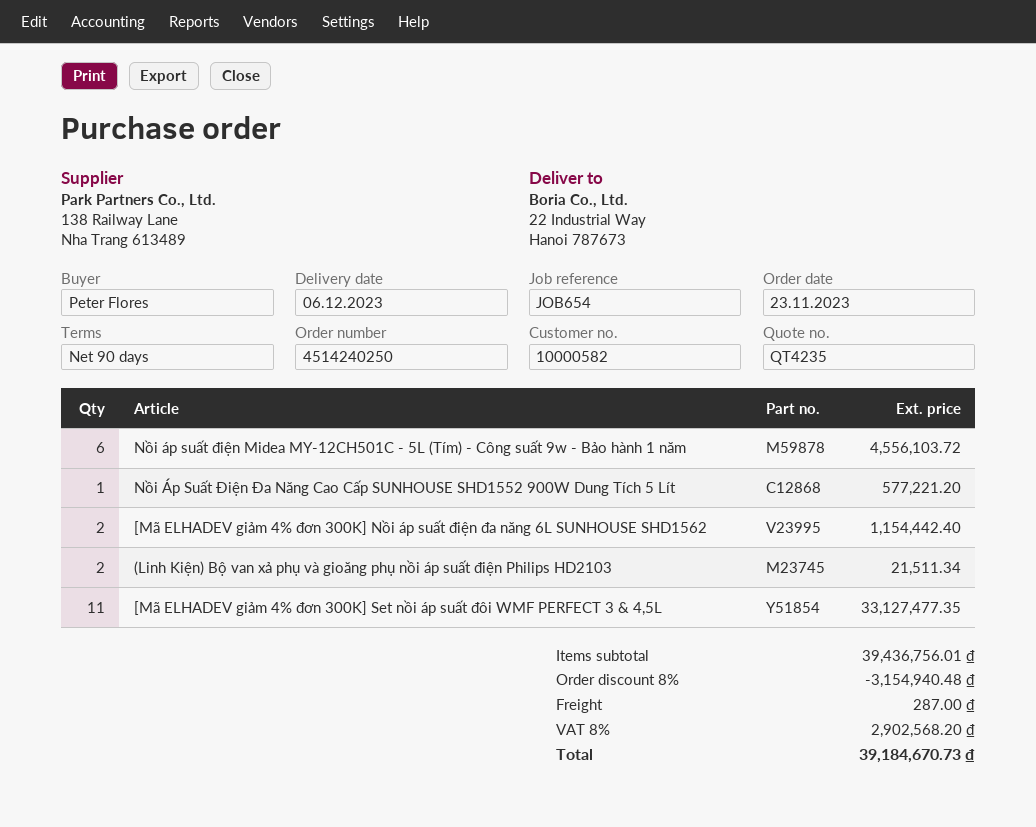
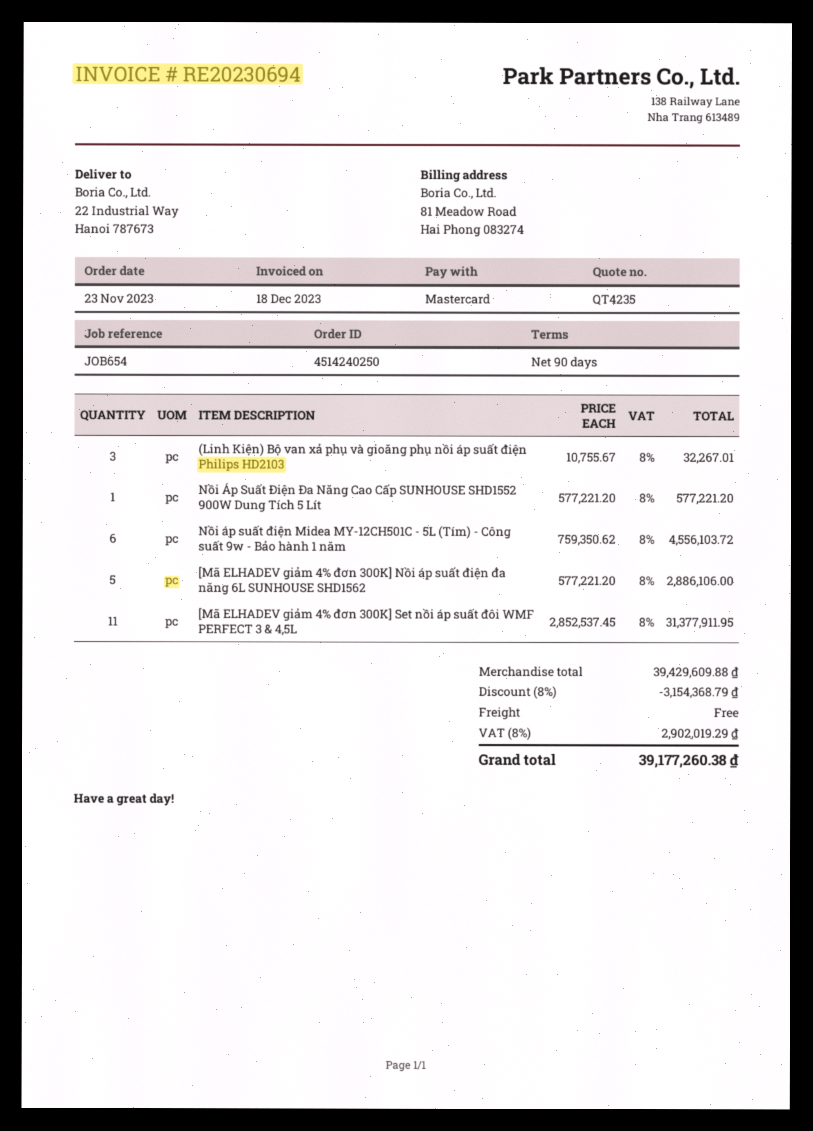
[Mã ELHADEV giảm 4% đơn 300K] Nồi áp suất điện đa năng 6L SUNHOUSE SHD1562: 2 for 1154442.40 -> 5 for 2886106.00
(Linh Kiện) Bộ van xả phụ và gioăng phụ nồi áp suất điện Philips HD2103: 2 for 21511.34 -> 3 for 32267.01
[Mã ELHADEV giảm 4% đơn 300K] Set nồi áp suất đôi WMF PERFECT 3 & 4,5L: 11 for 33127477.35 -> 11 for 31377911.95
subtotal: 39436756.01 -> 39429609.88
discount: 8% = 3154940.48 -> 8% = 3154368.79
shipping: 287.00 -> 0.00
tax: 8% = 2902568.20 -> 8% = 2902019.29
total: 39184670.73 -> 39177260.38

